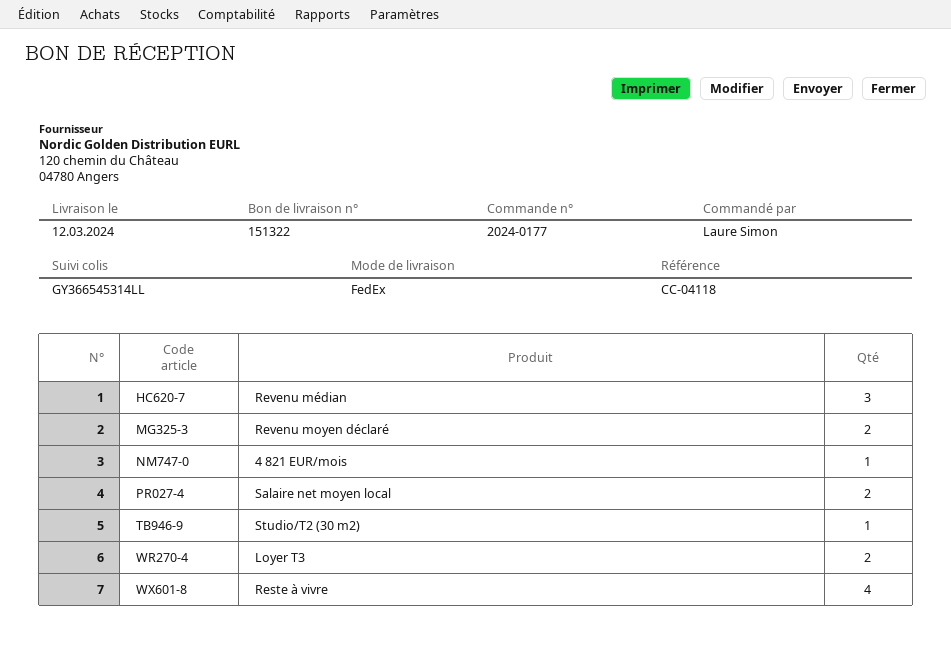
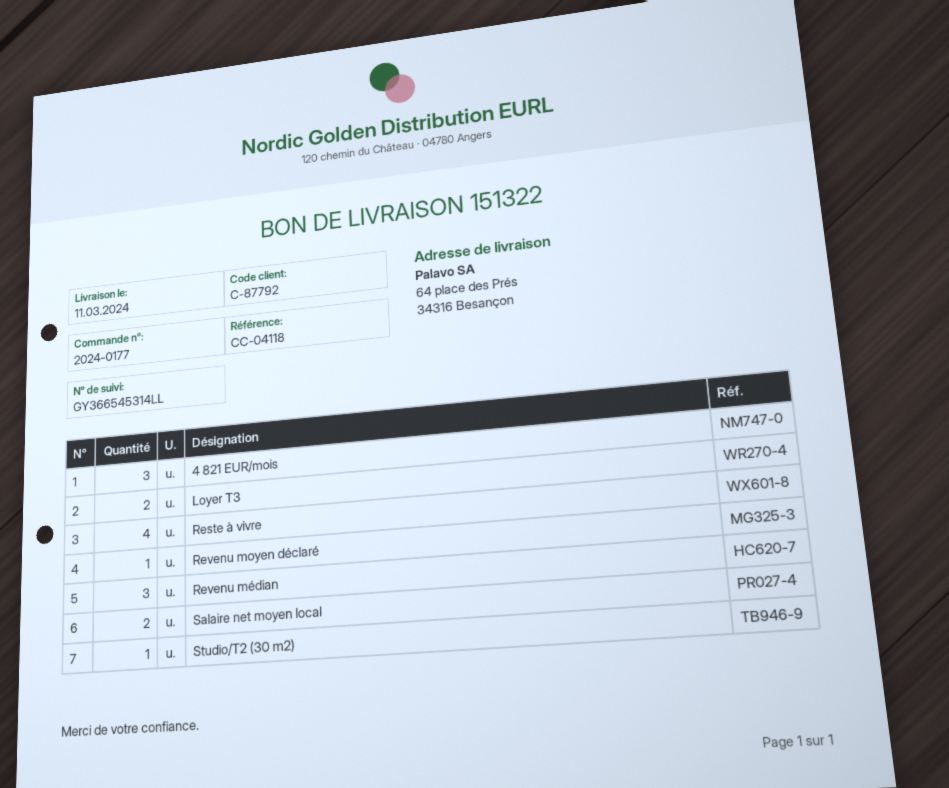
delivery date: 2024-03-12 -> 2024-03-11
Revenu moyen déclaré: 2 -> 1
4 821 EUR/mois: 1 -> 3

